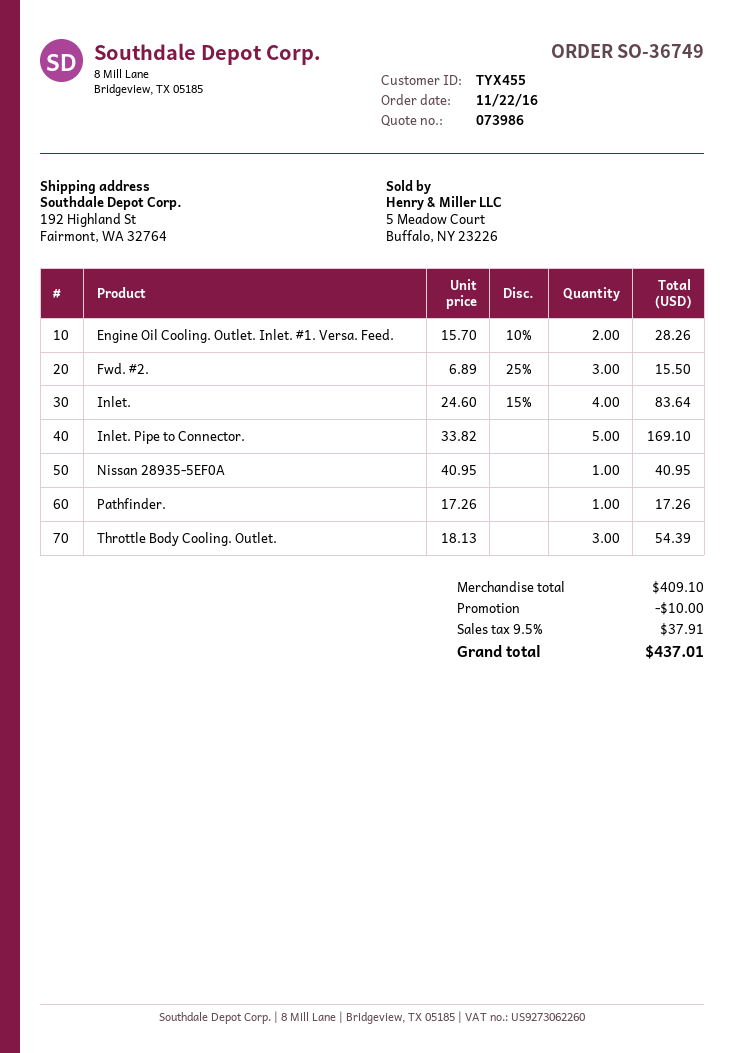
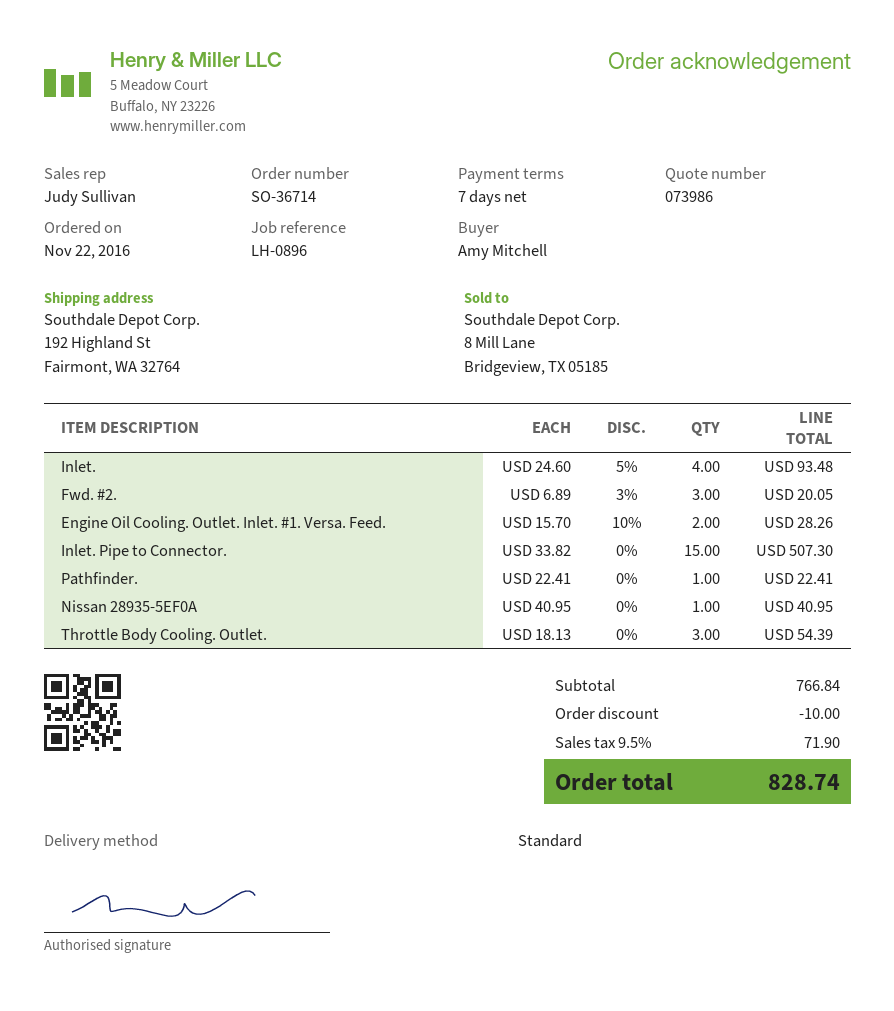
order number: SO-36749 -> SO-36714
Fwd. #2.: 3 x 6.89 - 25% = 15.50 -> 3 x 6.89 - 3% = 20.05
Inlet.: 4 x 24.60 - 15% = 83.64 -> 4 x 24.60 - 5% = 93.48
Inlet. Pipe to Connector.: 5 x 33.82 = 169.10 -> 15 x 33.82 = 507.30
Pathfinder.: 1 x 17.26 = 17.26 -> 1 x 22.41 = 22.41
subtotal: 409.10 -> 766.84
tax: 9.5% = 37.91 -> 9.5% = 71.90
total: 437.01 -> 828.74

